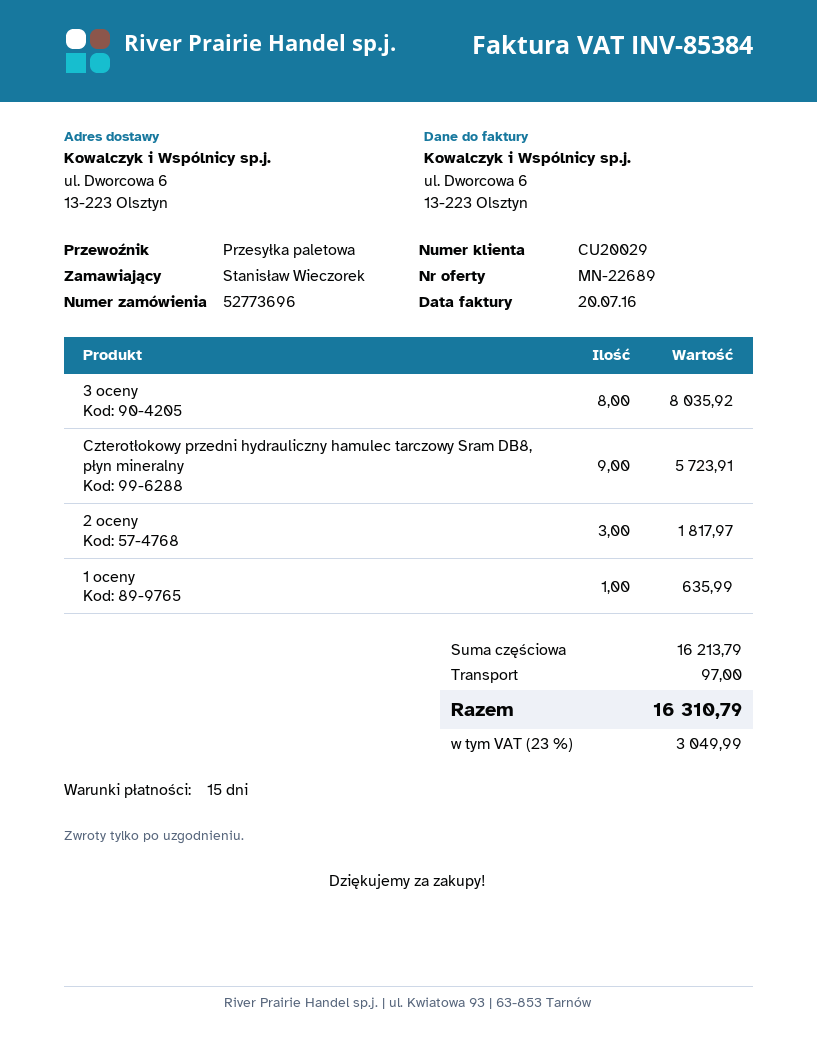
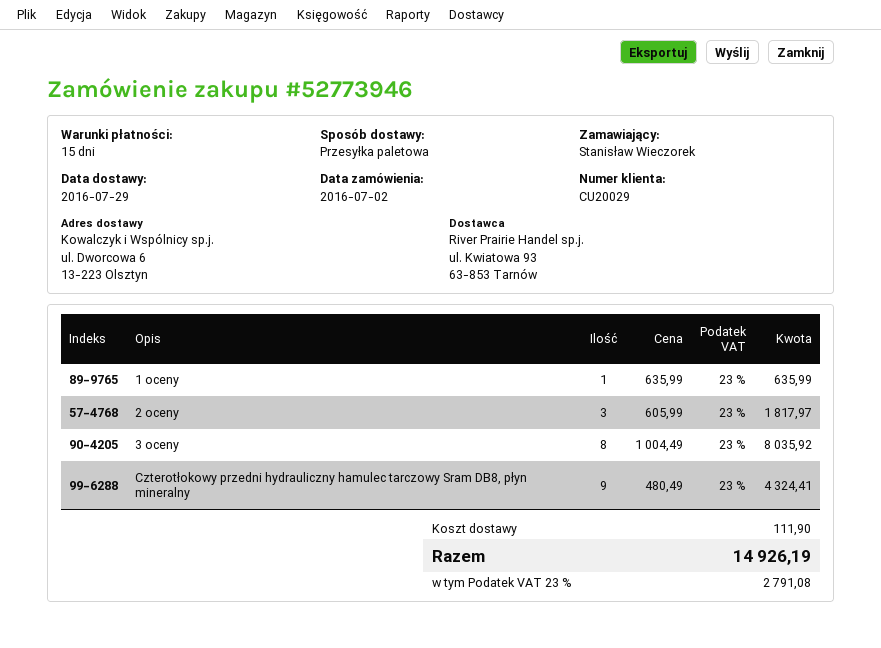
order number: 52773696 -> 52773946
Czterotłokowy przedni hydrauliczny hamulec tarczowy Sram DB8, płyn mineralny: 9 for 5723.91 -> 9 for 4324.41
shipping: 97.00 -> 111.90
tax: 23% = 3049.99 -> 23% = 2791.08
total: 16310.79 -> 14926.19

